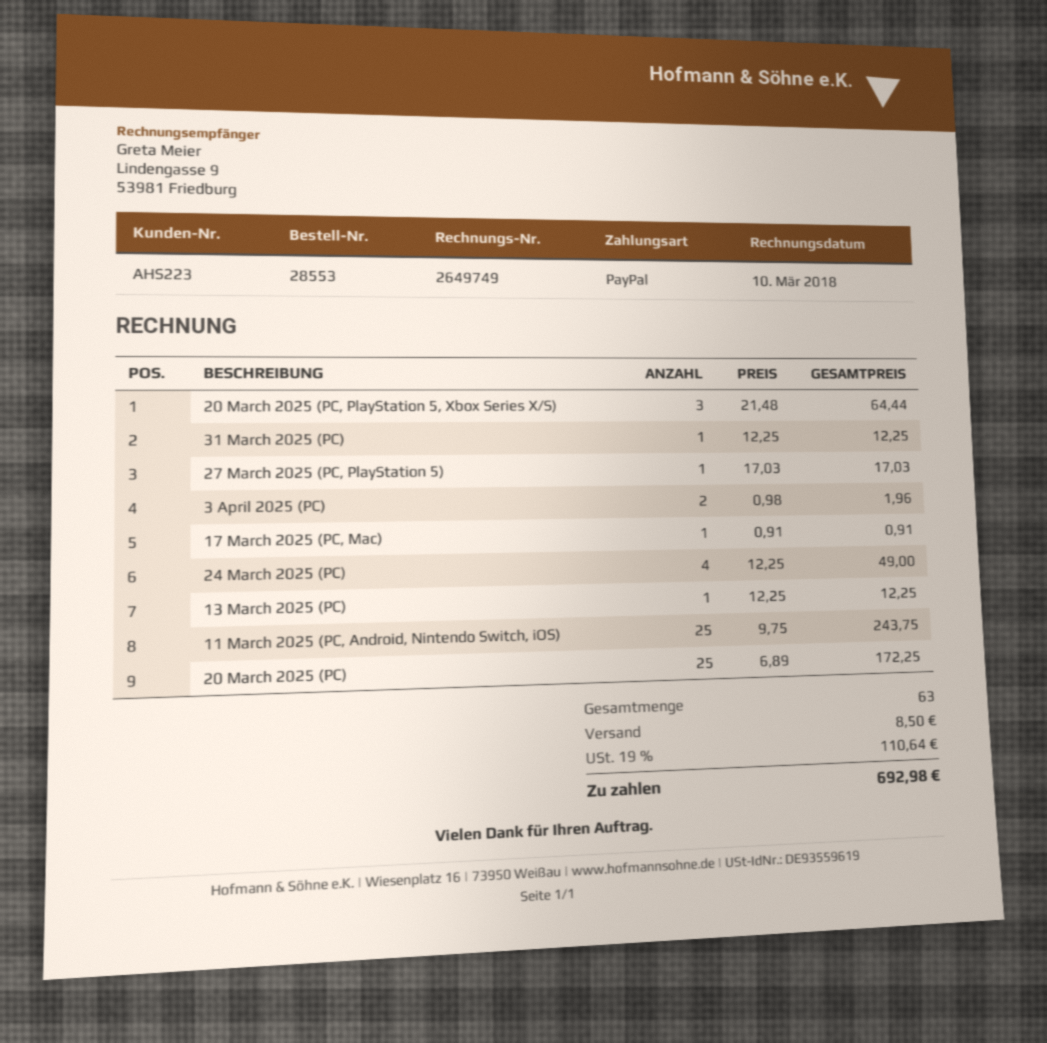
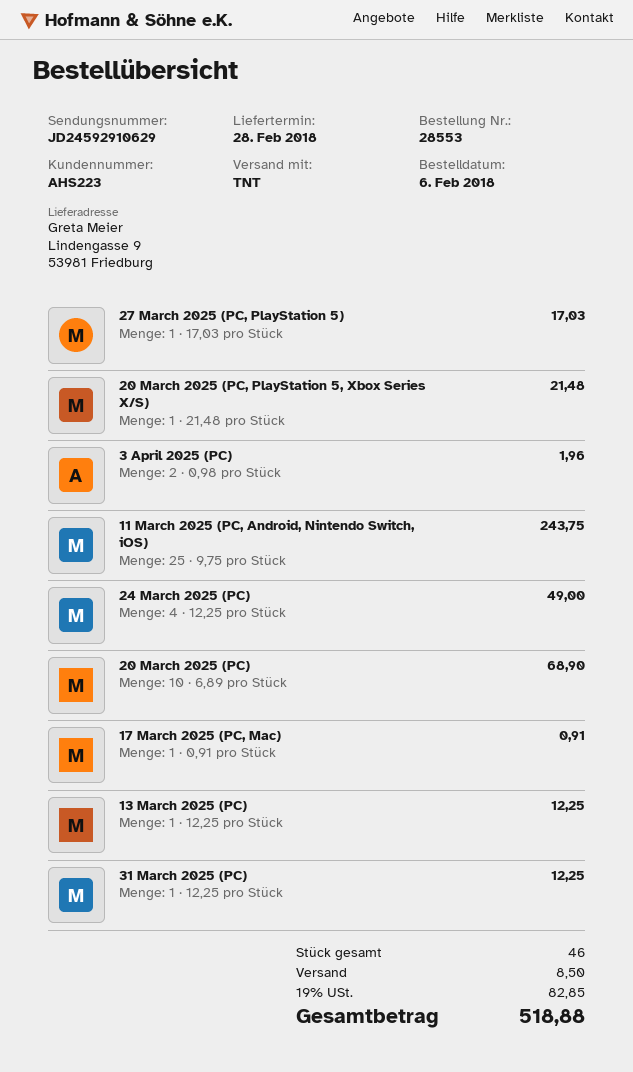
20 March 2025 (PC, PlayStation 5, Xbox Series X/S): 3 x 21.48 = 64.44 -> 1 x 21.48 = 21.48
20 March 2025 (PC): 25 x 6.89 = 172.25 -> 10 x 6.89 = 68.90
total quantity: 63 -> 46
tax: 19% = 110.64 -> 19% = 82.85
total: 692.98 -> 518.88

